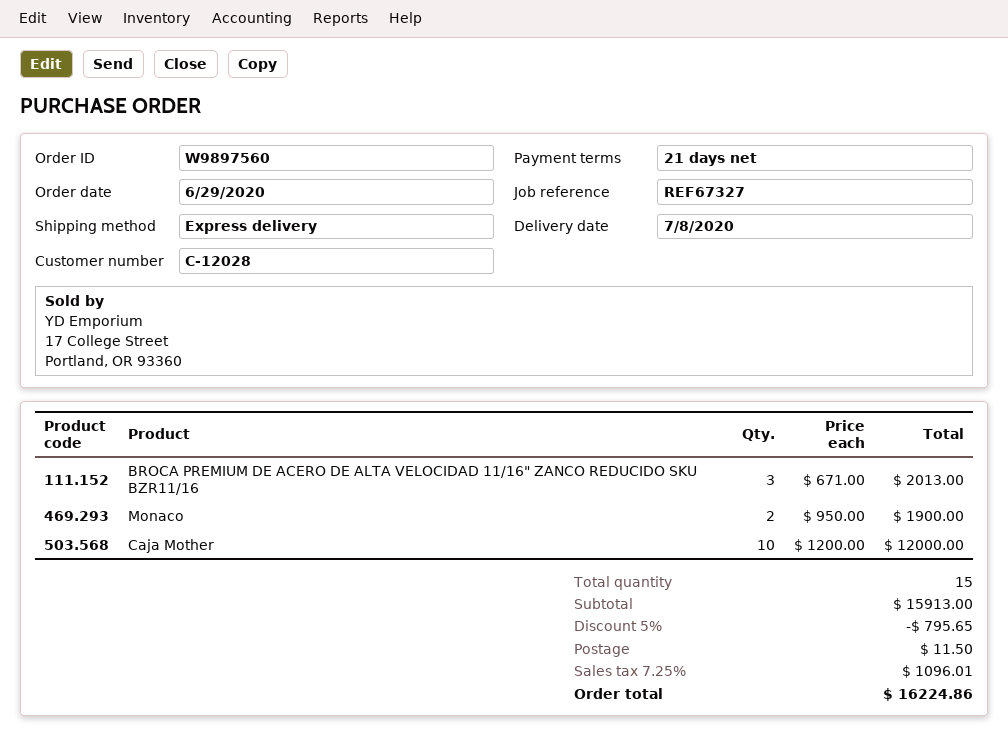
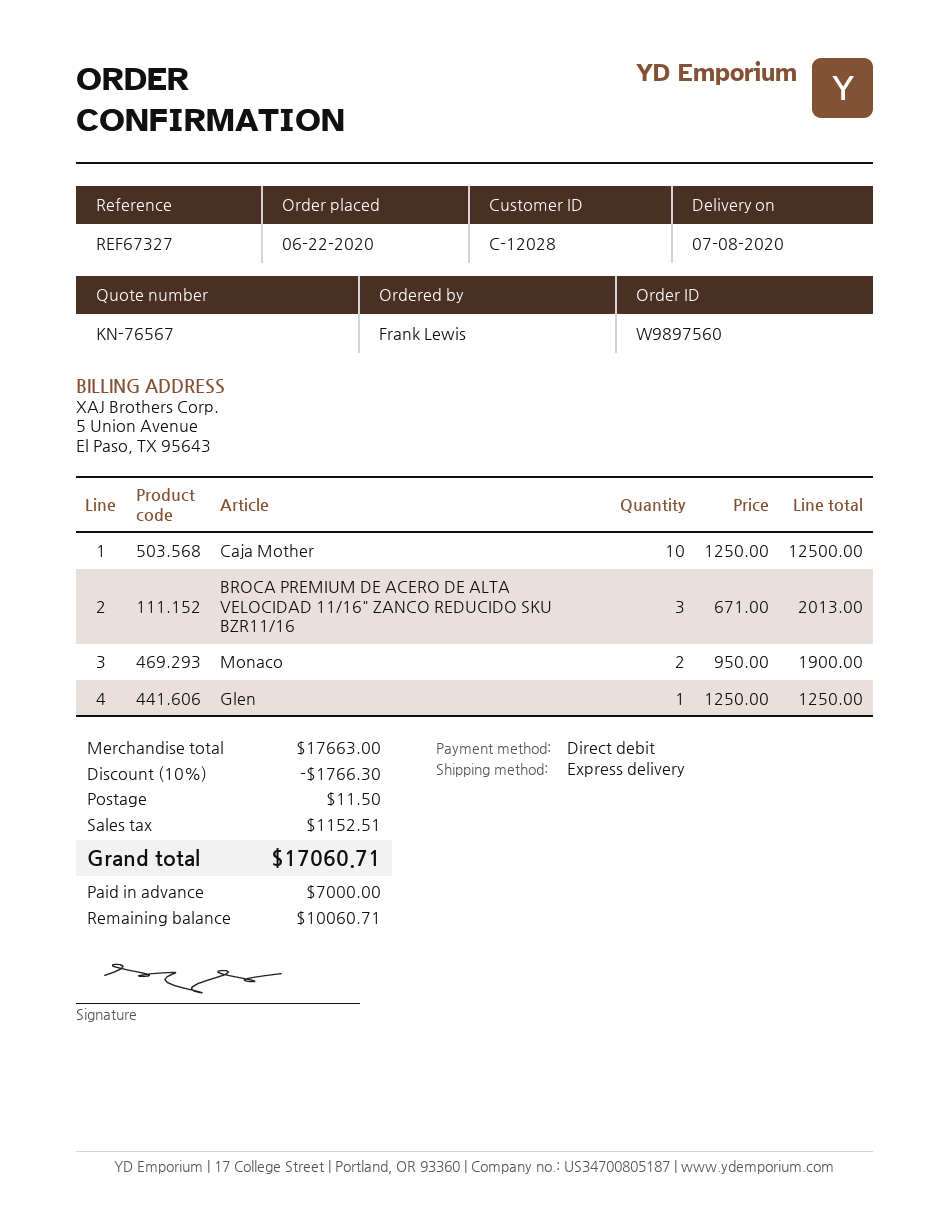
order date: 2020-06-29 -> 2020-06-22
Caja Mother: 10 x 1200.00 = 12000.00 -> 10 x 1250.00 = 12500.00
Glen: none -> 1 x 1250.00 = 1250.00
subtotal: 15913.00 -> 17663.00
discount: 5% = 795.65 -> 10% = 1766.30
tax: 1096.01 -> 1152.51
total: 16224.86 -> 17060.71

